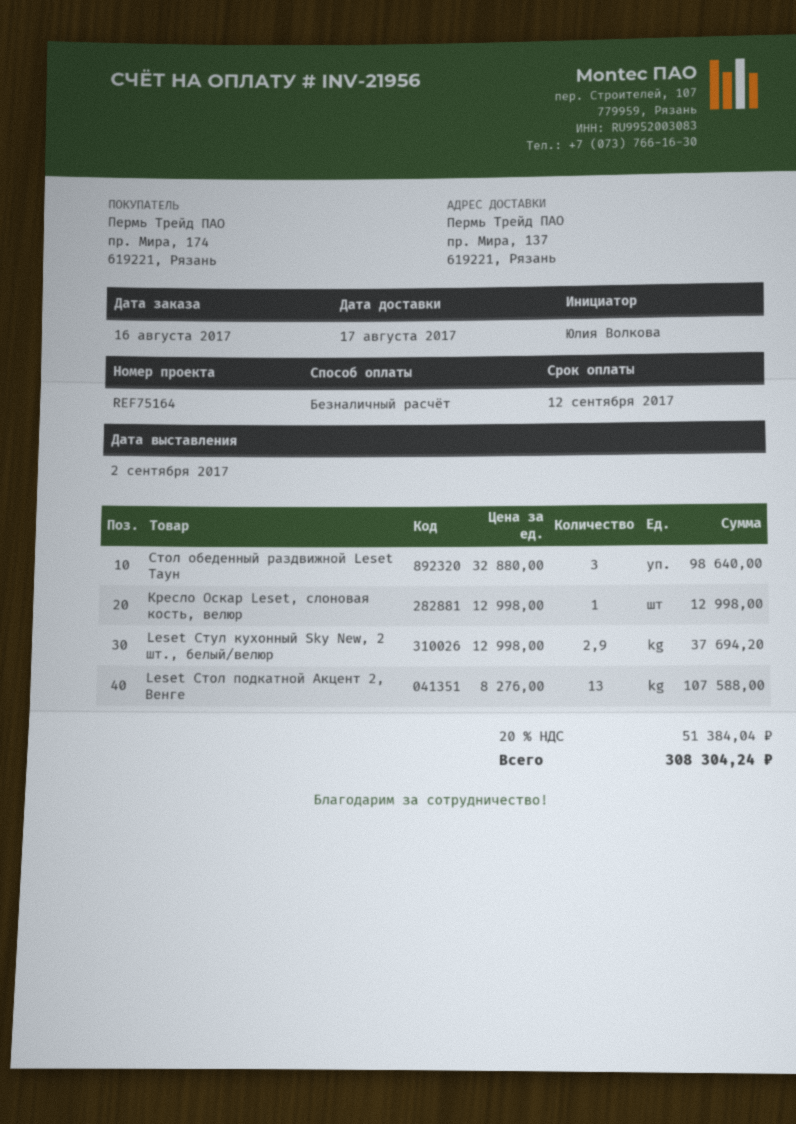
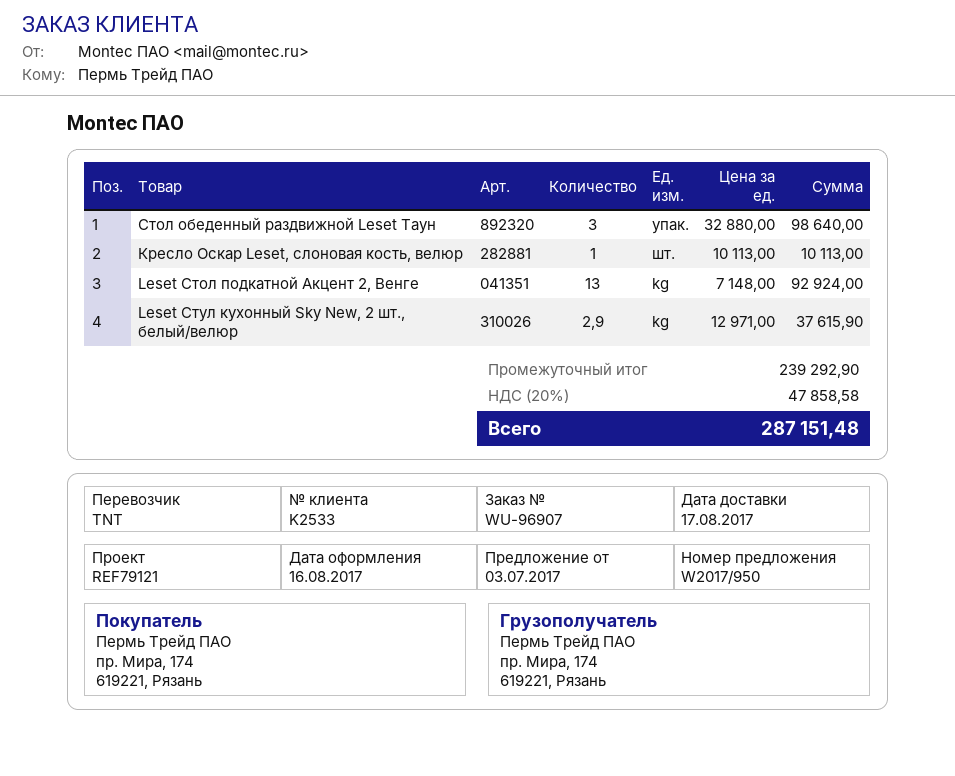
reference: REF75164 -> REF79121
ship to: пр. Мира, 137, 619221, Рязань -> пр. Мира, 174, 619221, Рязань
Кресло Оскар Leset, слоновая кость, велюр: 1 x 12998.00 = 12998.00 -> 1 x 10113.00 = 10113.00
Leset Стул кухонный Sky New, 2 шт., белый/велюр: 2.9 x 12998.00 = 37694.20 -> 2.9 x 12971.00 = 37615.90
Leset Стол подкатной Акцент 2, Венге: 13 x 8276.00 = 107588.00 -> 13 x 7148.00 = 92924.00
tax: 20% = 51384.04 -> 20% = 47858.58
total: 308304.24 -> 287151.48

